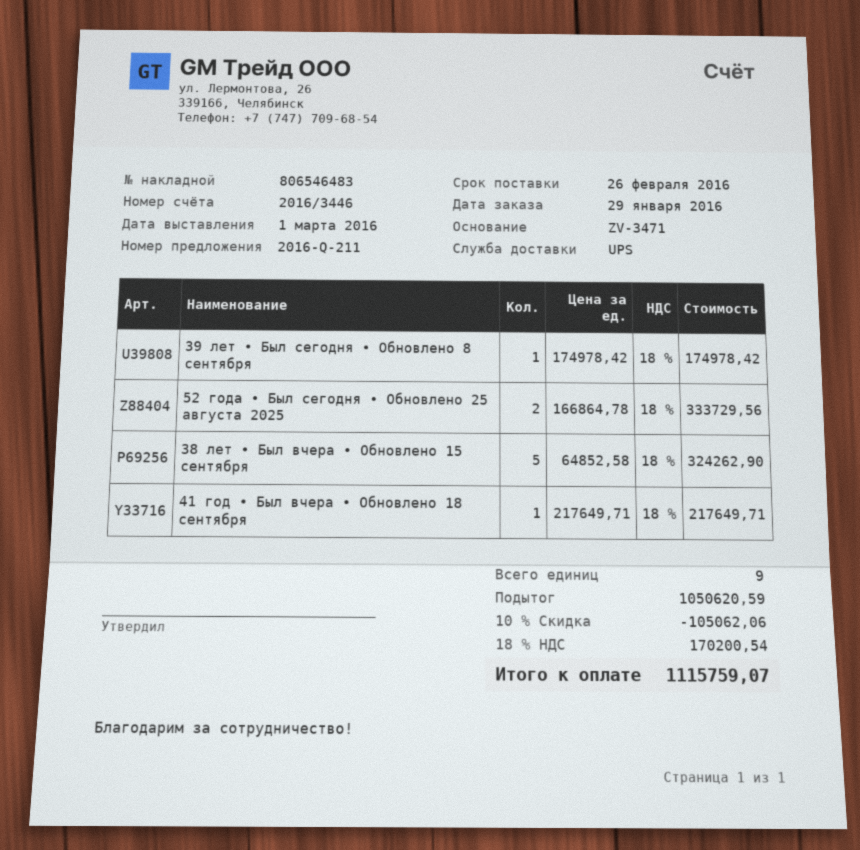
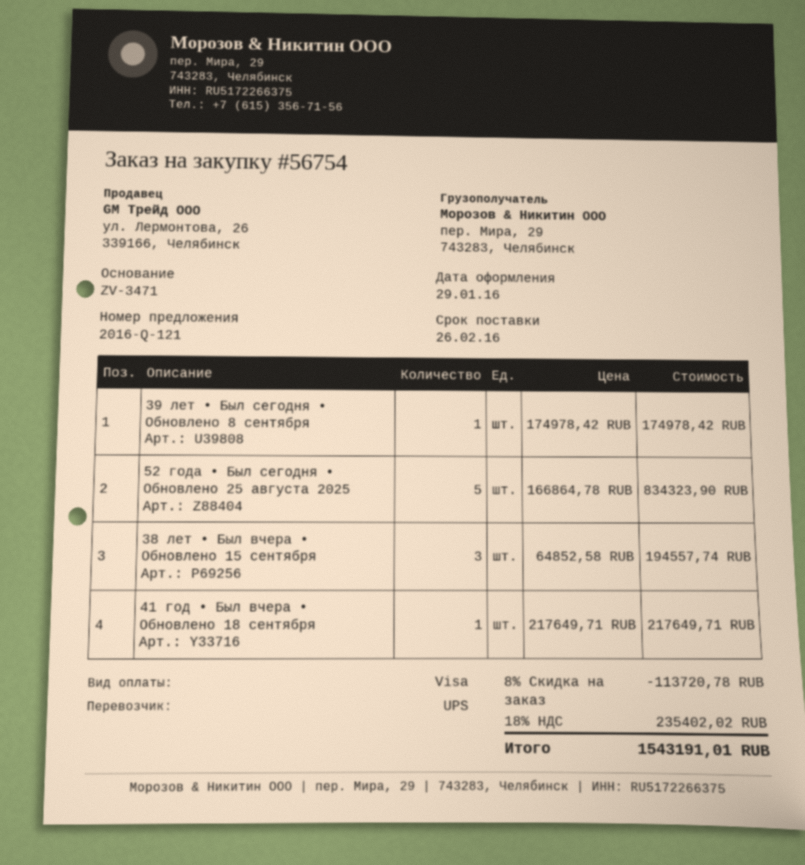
quote number: 2016-Q-211 -> 2016-Q-121
52 года • Был сегодня • Обновлено 25 августа 2025: 2 x 166864.78 = 333729.56 -> 5 x 166864.78 = 834323.90
38 лет • Был вчера • Обновлено 15 сентября: 5 x 64852.58 = 324262.90 -> 3 x 64852.58 = 194557.74
discount: 10% = 105062.06 -> 8% = 113720.78
tax: 18% = 170200.54 -> 18% = 235402.02
total: 1115759.07 -> 1543191.01

